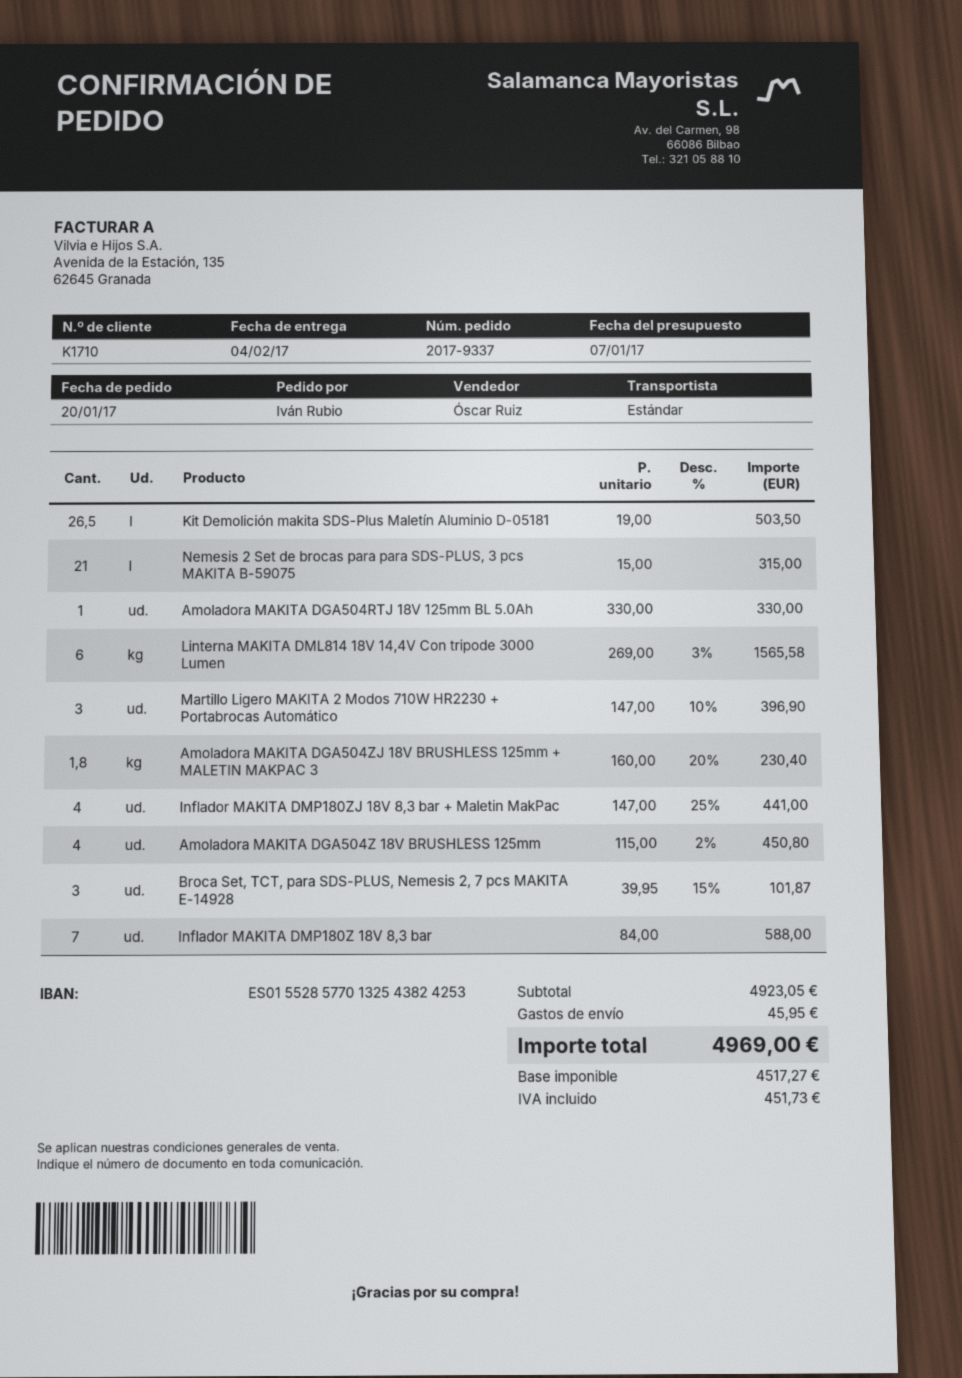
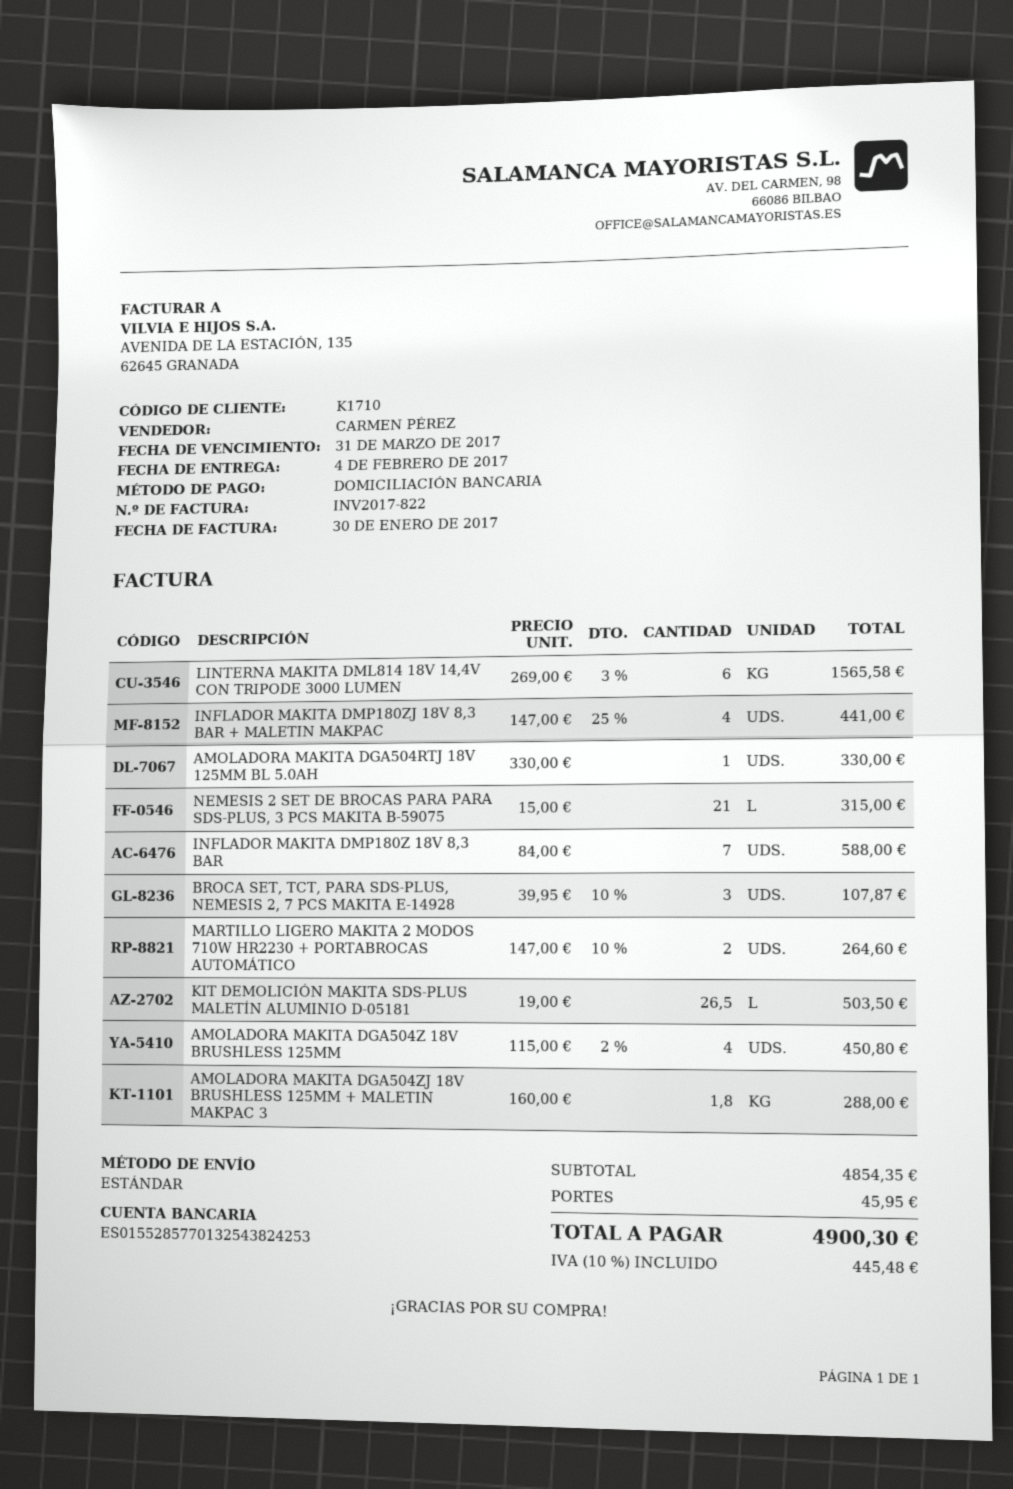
sales rep: Óscar Ruiz -> CARMEN PÉREZ
Martillo Ligero MAKITA 2 Modos 710W HR2230 + Portabrocas Automático: 3 x 147.00 - 10% = 396.90 -> 2 x 147.00 - 10% = 264.60
Amoladora MAKITA DGA504ZJ 18V BRUSHLESS 125mm + MALETIN MAKPAC 3: 1.8 x 160.00 - 20% = 230.40 -> 1.8 x 160.00 = 288.00
Broca Set, TCT, para SDS-PLUS, Nemesis 2, 7 pcs MAKITA E-14928: 3 x 39.95 - 15% = 101.87 -> 3 x 39.95 - 10% = 107.87
subtotal: 4923.05 -> 4854.35
tax: 451.73 -> 445.48
total: 4969.00 -> 4900.30

